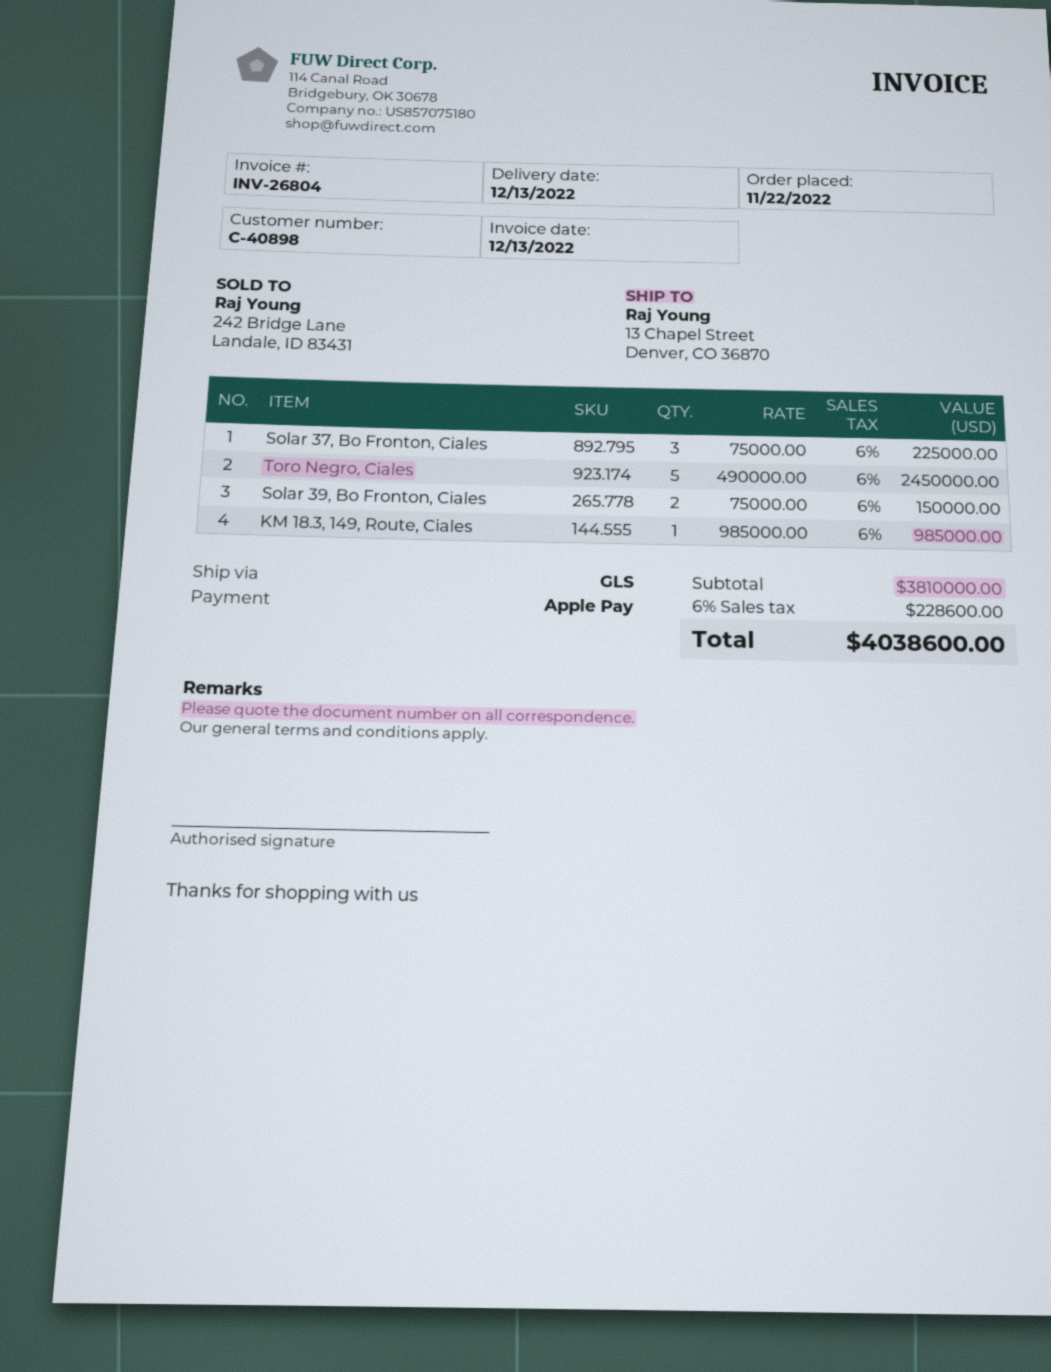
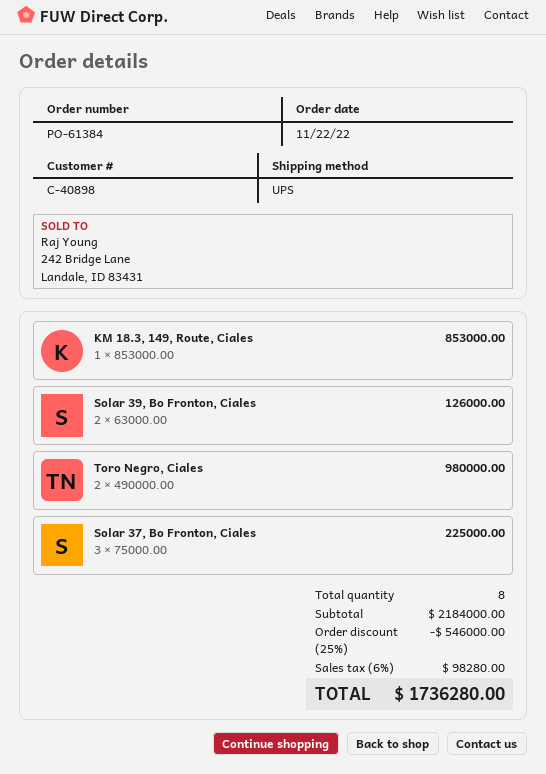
shipping method: GLS -> UPS
Toro Negro, Ciales: 5 x 490000.00 = 2450000.00 -> 2 x 490000.00 = 980000.00
Solar 39, Bo Fronton, Ciales: 2 x 75000.00 = 150000.00 -> 2 x 63000.00 = 126000.00
KM 18.3, 149, Route, Ciales: 1 x 985000.00 = 985000.00 -> 1 x 853000.00 = 853000.00
subtotal: 3810000.00 -> 2184000.00
discount: none -> 25% = 546000.00
tax: 6% = 228600.00 -> 6% = 98280.00
total: 4038600.00 -> 1736280.00

